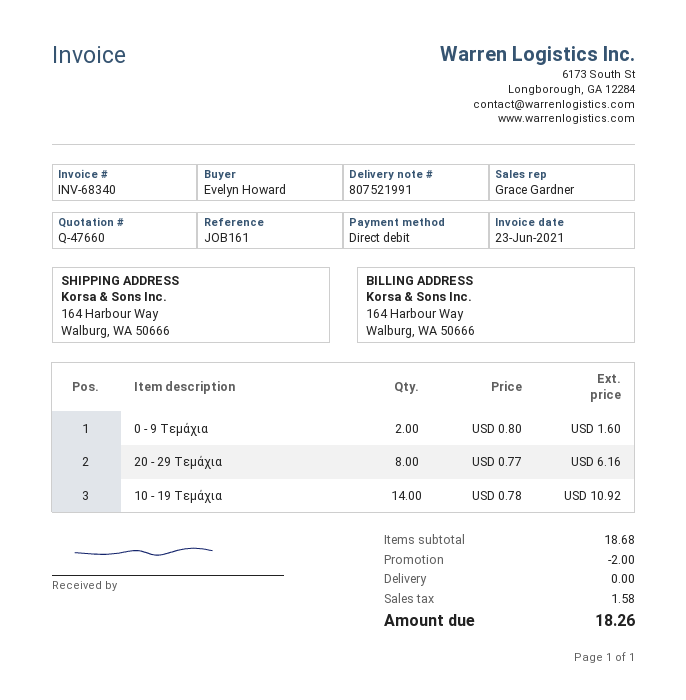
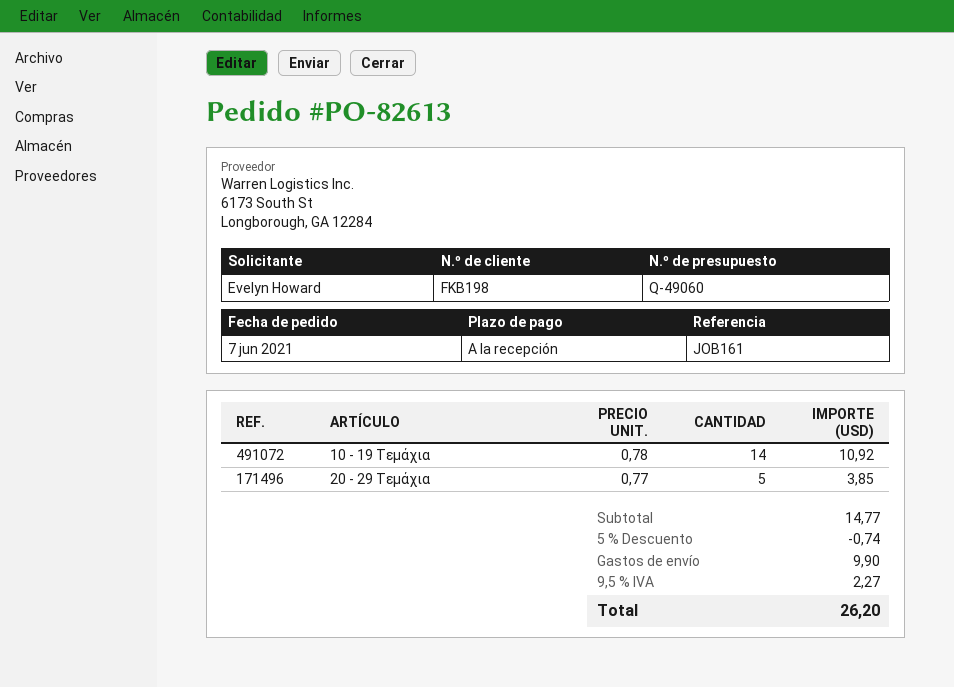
quote number: Q-47660 -> Q-49060
0 - 9 Τεμάχια: 2 x 0.80 = 1.60 -> none
20 - 29 Τεμάχια: 8 x 0.77 = 6.16 -> 5 x 0.77 = 3.85
subtotal: 18.68 -> 14.77
discount: 2.00 -> 0.74
shipping: 0.00 -> 9.90
tax: 1.58 -> 2.27
total: 18.26 -> 26.20

